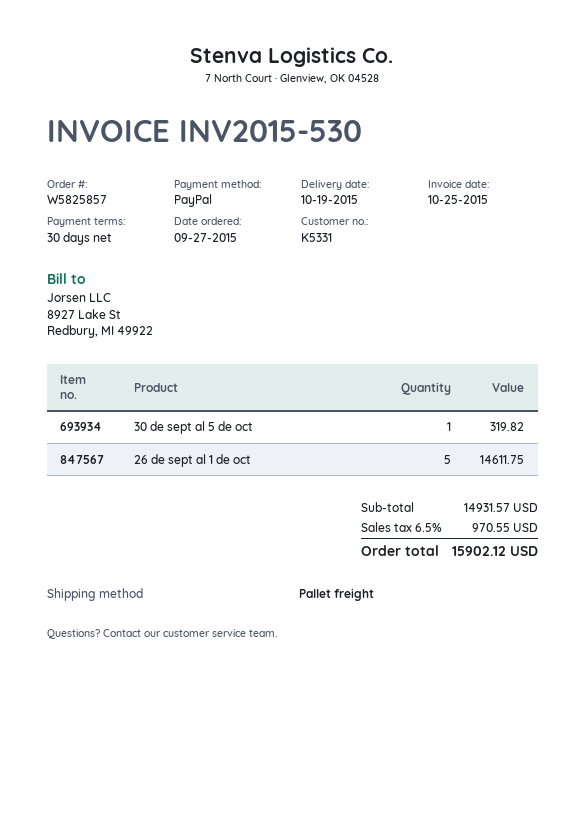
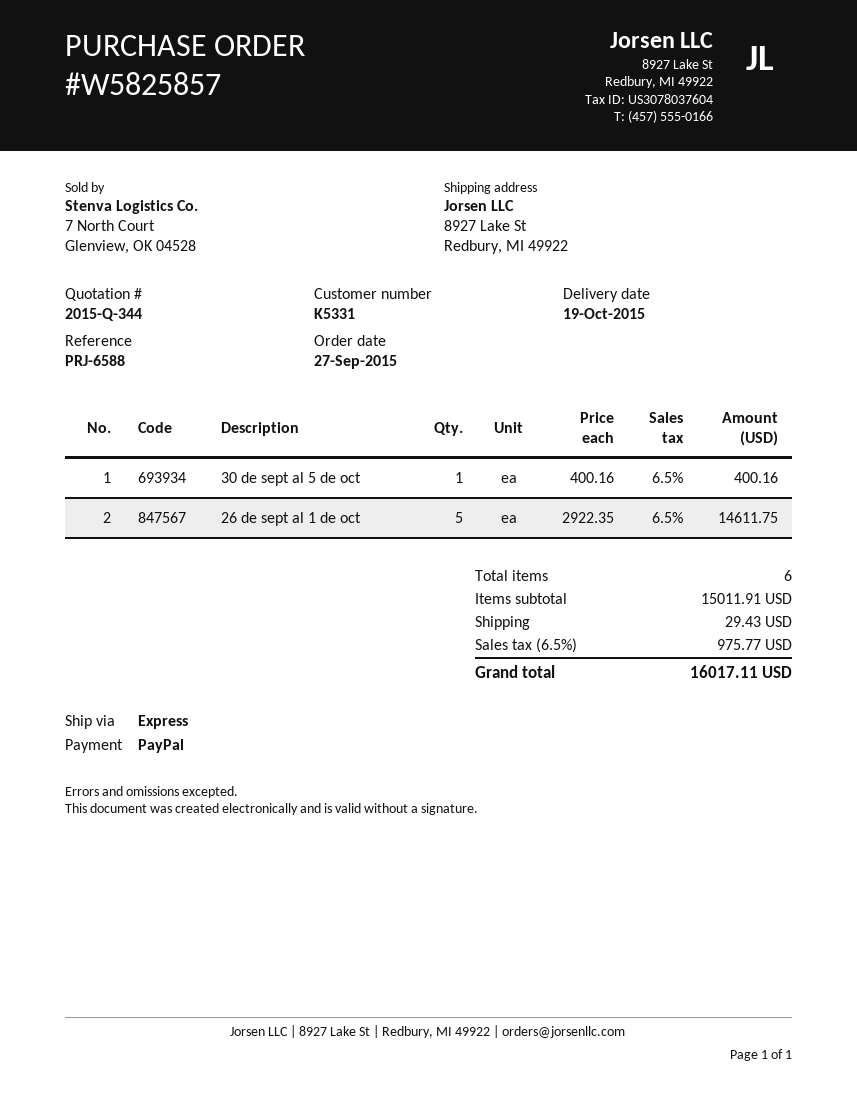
shipping method: pallet freight -> express
30 de sept al 5 de oct: 1 for 319.82 -> 1 for 400.16
subtotal: 14931.57 -> 15011.91
shipping: none -> 29.43
tax: 6.5% = 970.55 -> 6.5% = 975.77
total: 15902.12 -> 16017.11

